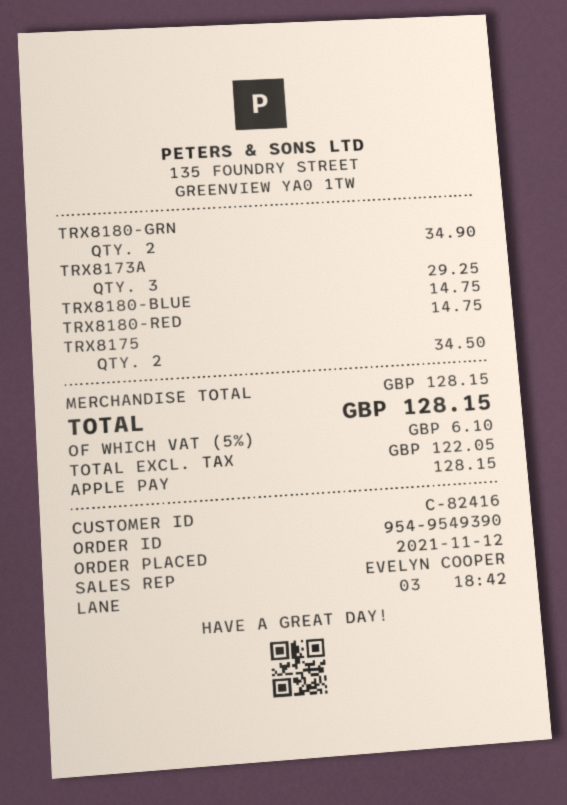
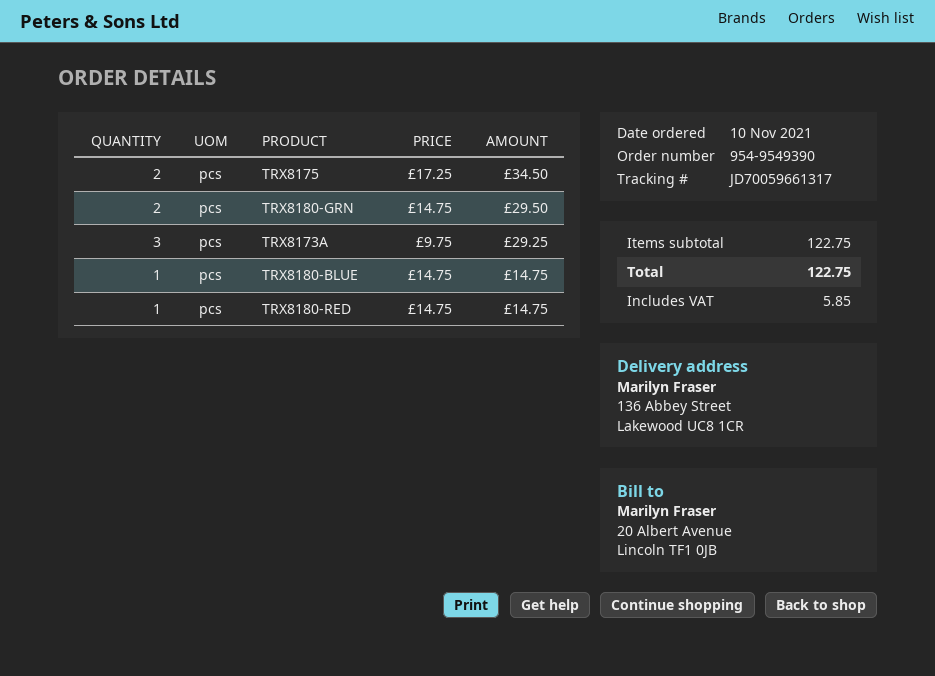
order date: 2021-11-12 -> 2021-11-10
TRX8180-GRN: 2 for 34.90 -> 2 for 29.50
subtotal: 128.15 -> 122.75
tax: 6.10 -> 5.85
total: 128.15 -> 122.75

